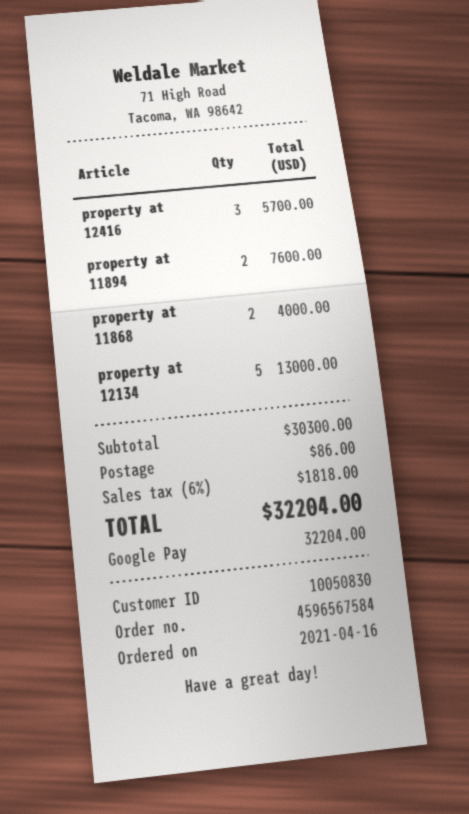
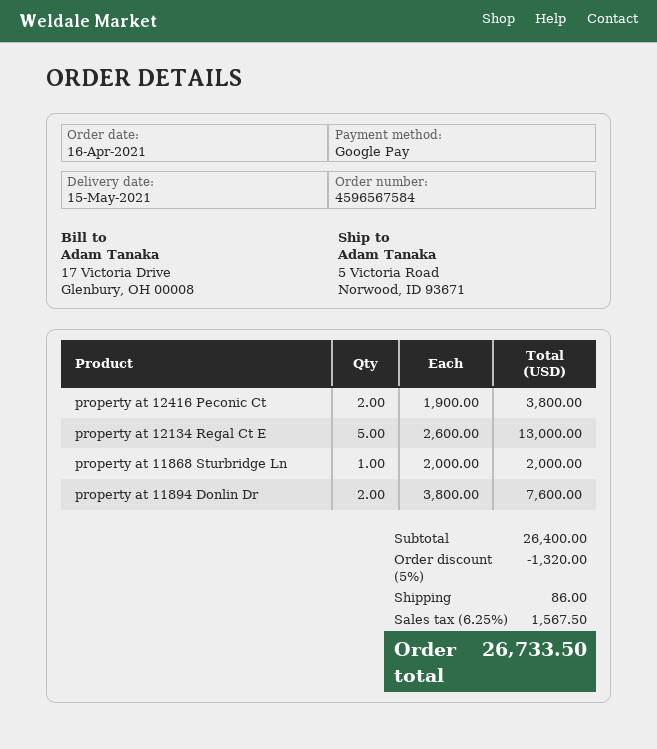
property at 12416: 3 for 5700.00 -> 2 for 3800.00
property at 11868: 2 for 4000.00 -> 1 for 2000.00
subtotal: 30300.00 -> 26400.00
discount: none -> 5% = 1320.00
tax: 6% = 1818.00 -> 6.25% = 1567.50
total: 32204.00 -> 26733.50

